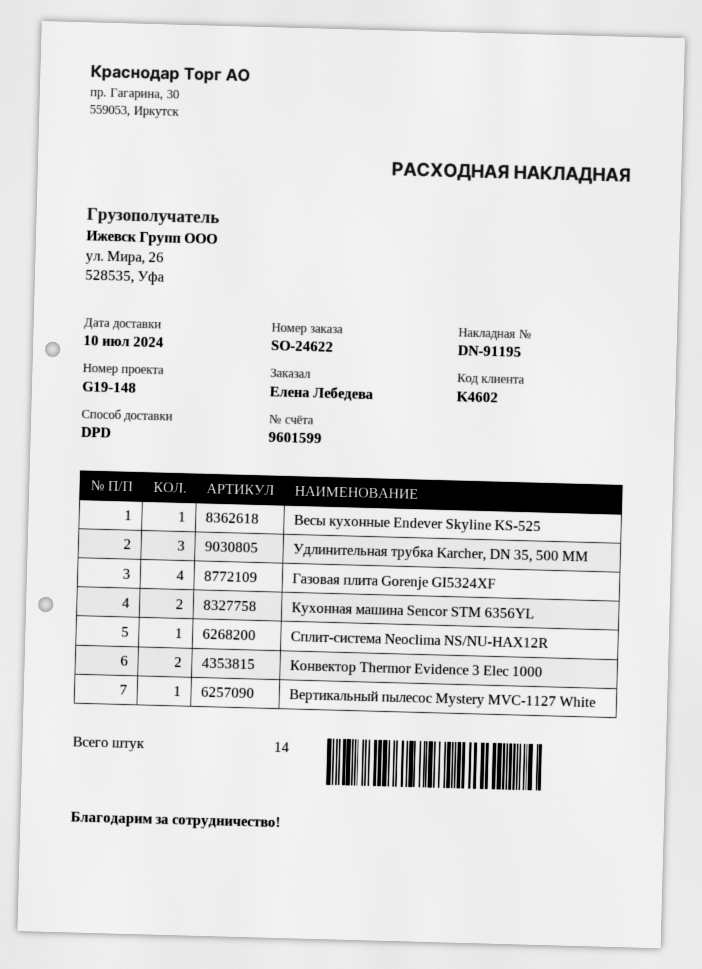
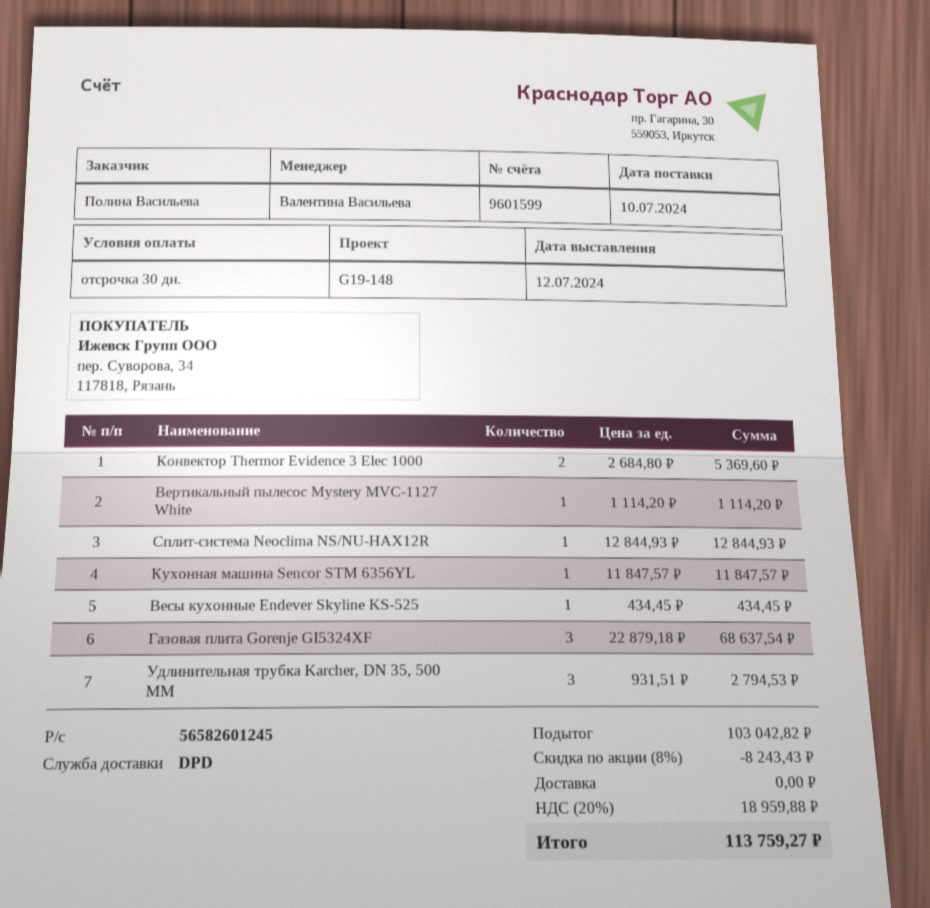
ordered by: Елена Лебедева -> Полина Васильева
Газовая плита Gorenje GI5324XF: 4 -> 3
Кухонная машина Sencor STM 6356YL: 2 -> 1

